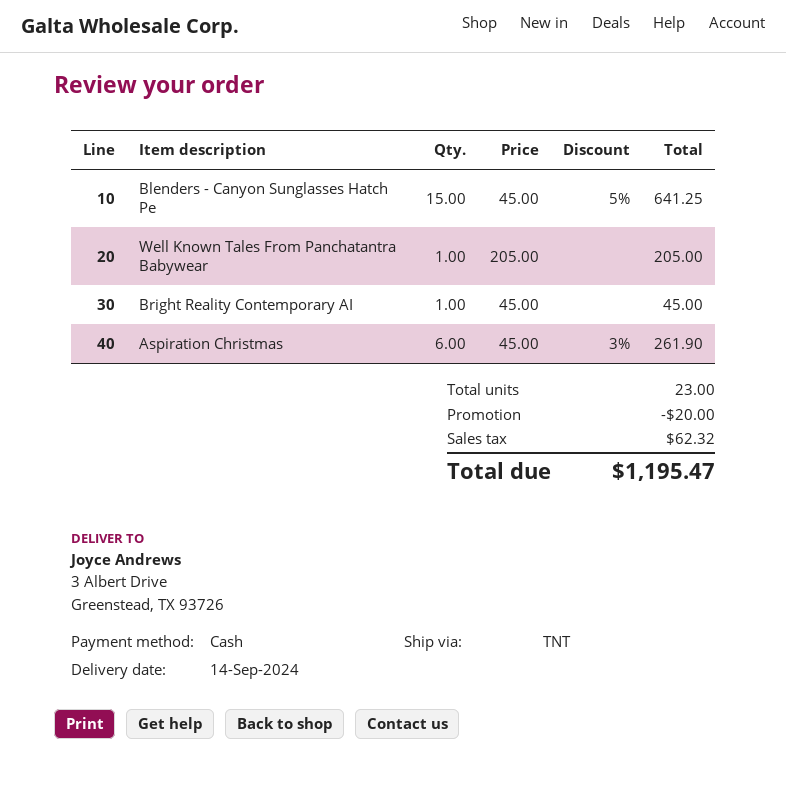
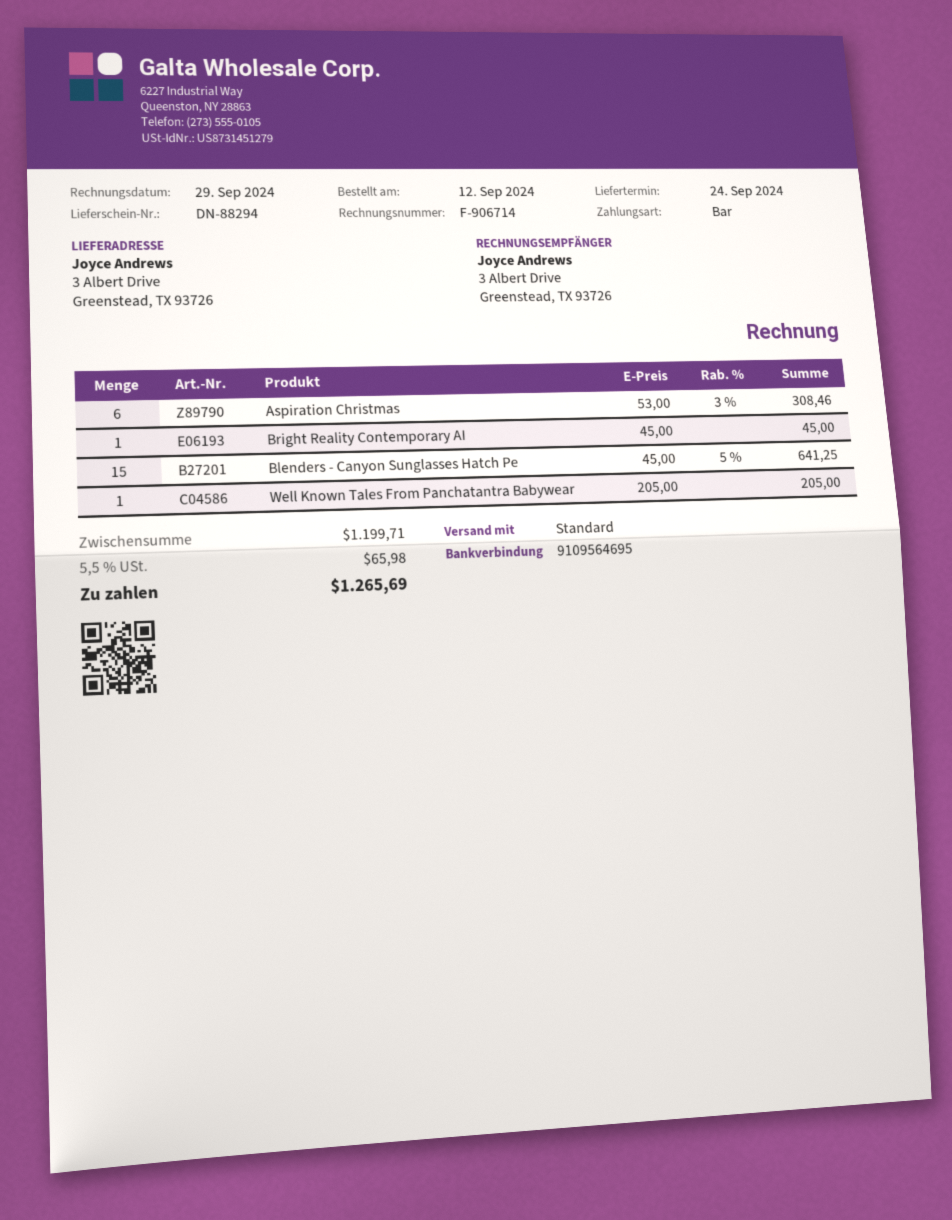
delivery date: 2024-09-14 -> 2024-09-24
shipping method: TNT -> standard
Aspiration Christmas: 6 x 45.00 - 3% = 261.90 -> 6 x 53.00 - 3% = 308.46
discount: 20.00 -> none
tax: 62.32 -> 65.98
total: 1195.47 -> 1265.69

